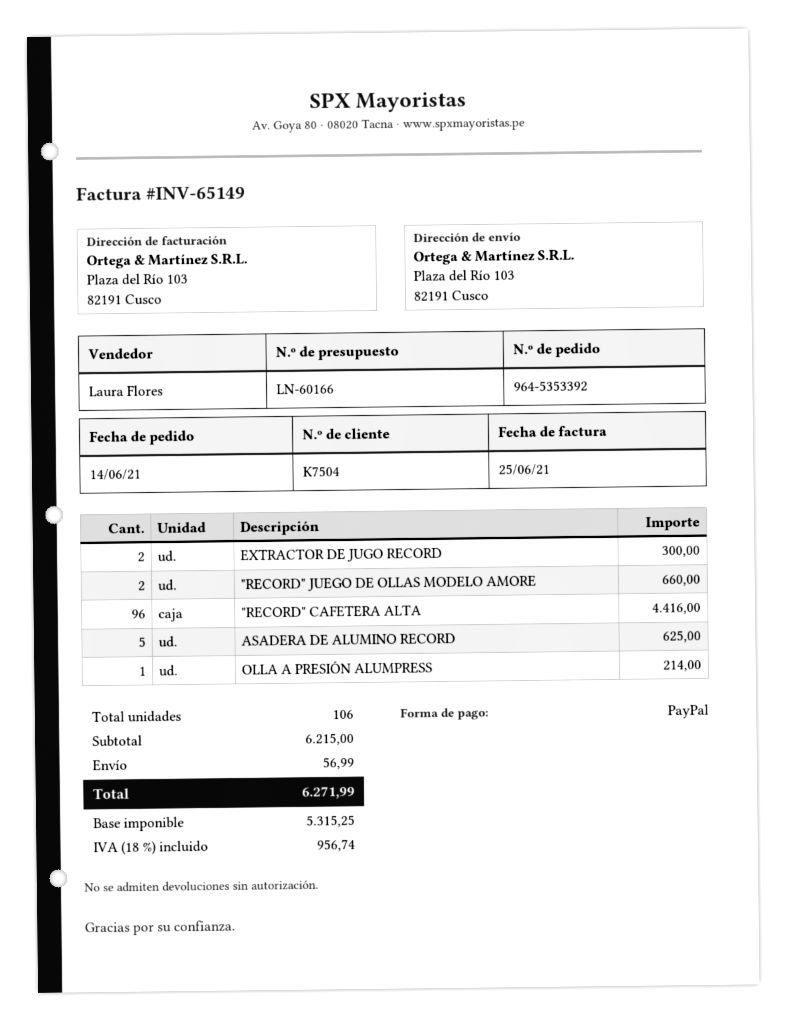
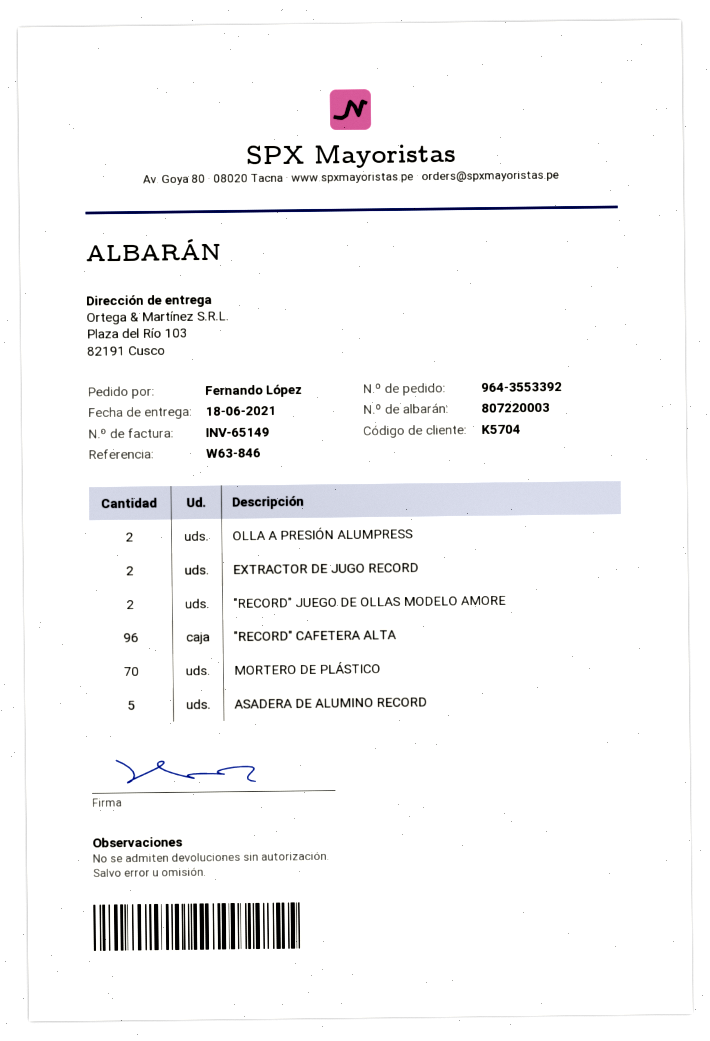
order number: 964-5353392 -> 964-3553392
customer number: K7504 -> K5704
OLLA A PRESIÓN ALUMPRESS: 1 -> 2
MORTERO DE PLÁSTICO: none -> 70

